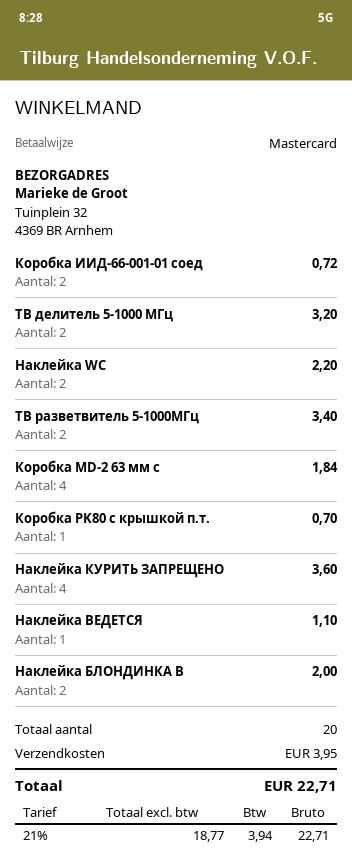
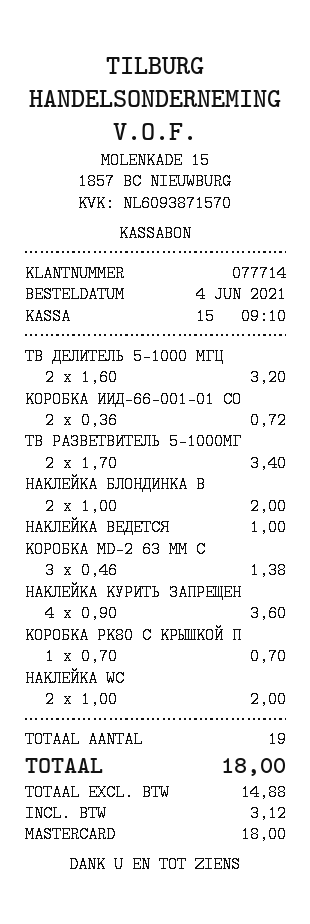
Наклейка WC: 2 for 2.20 -> 2 for 2.00
Коробка MD-2 63 мм с: 4 for 1.84 -> 3 for 1.38
Наклейка ВЕДЕТСЯ: 1 for 1.10 -> 1 for 1.00
total quantity: 20 -> 19
shipping: 3.95 -> none
net: 18.77 -> 14.88
tax: 3.94 -> 3.12
total: 22.71 -> 18.00

